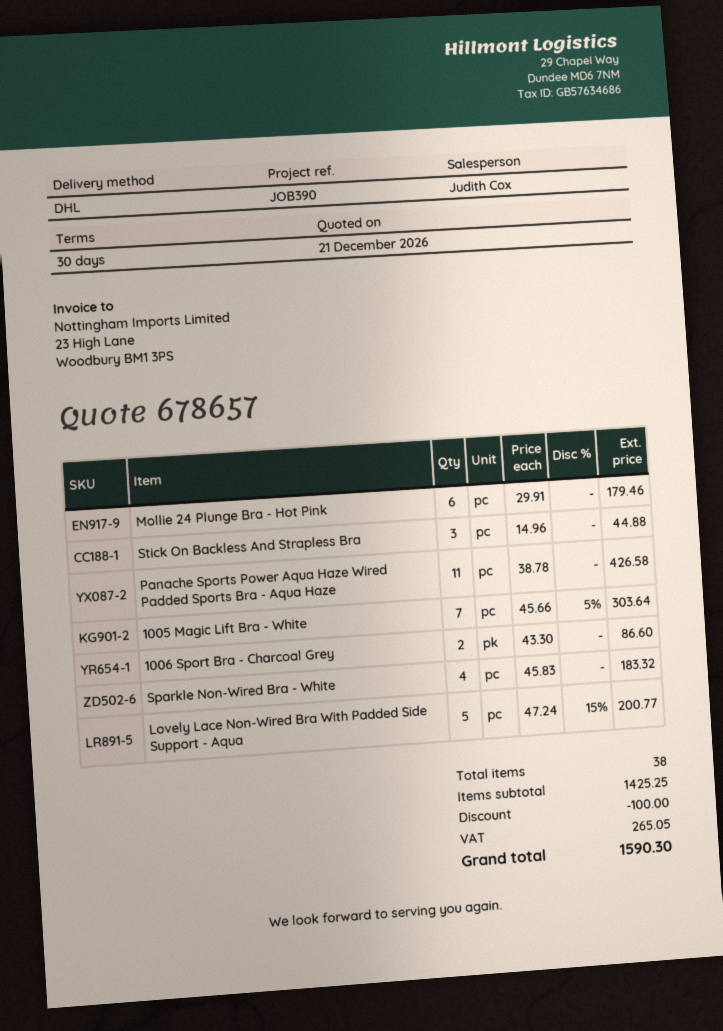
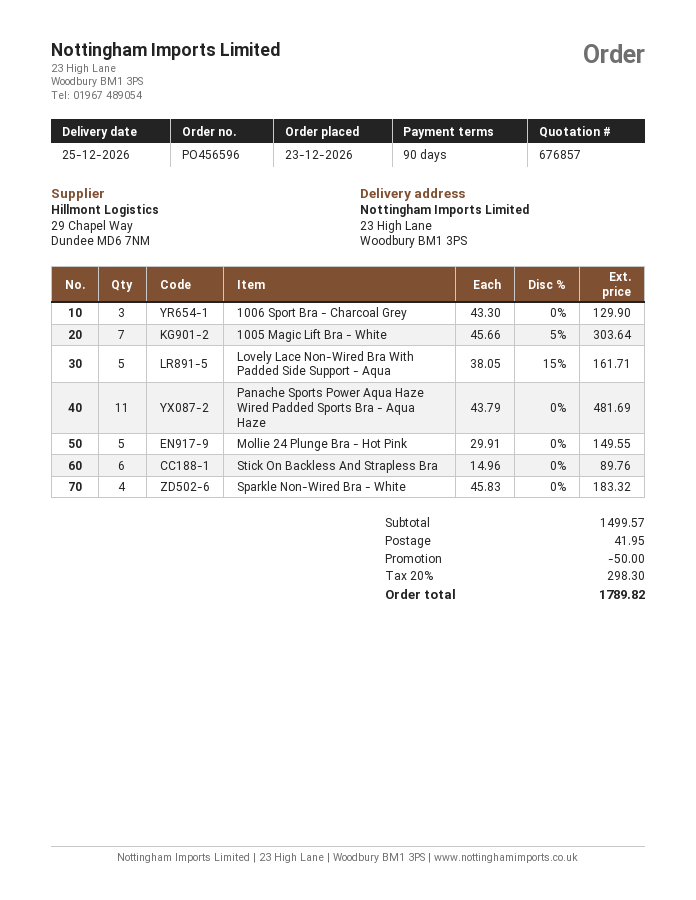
quote number: 678657 -> 676857
payment terms: 30 days -> 90 days
Mollie 24 Plunge Bra - Hot Pink: 6 x 29.91 = 179.46 -> 5 x 29.91 = 149.55
Stick On Backless And Strapless Bra: 3 x 14.96 = 44.88 -> 6 x 14.96 = 89.76
Panache Sports Power Aqua Haze Wired Padded Sports Bra - Aqua Haze: 11 x 38.78 = 426.58 -> 11 x 43.79 = 481.69
1006 Sport Bra - Charcoal Grey: 2 x 43.30 = 86.60 -> 3 x 43.30 = 129.90
Lovely Lace Non-Wired Bra With Padded Side Support - Aqua: 5 x 47.24 - 15% = 200.77 -> 5 x 38.05 - 15% = 161.71
subtotal: 1425.25 -> 1499.57
discount: 100.00 -> 50.00
shipping: none -> 41.95
tax: 265.05 -> 298.30
total: 1590.30 -> 1789.82

